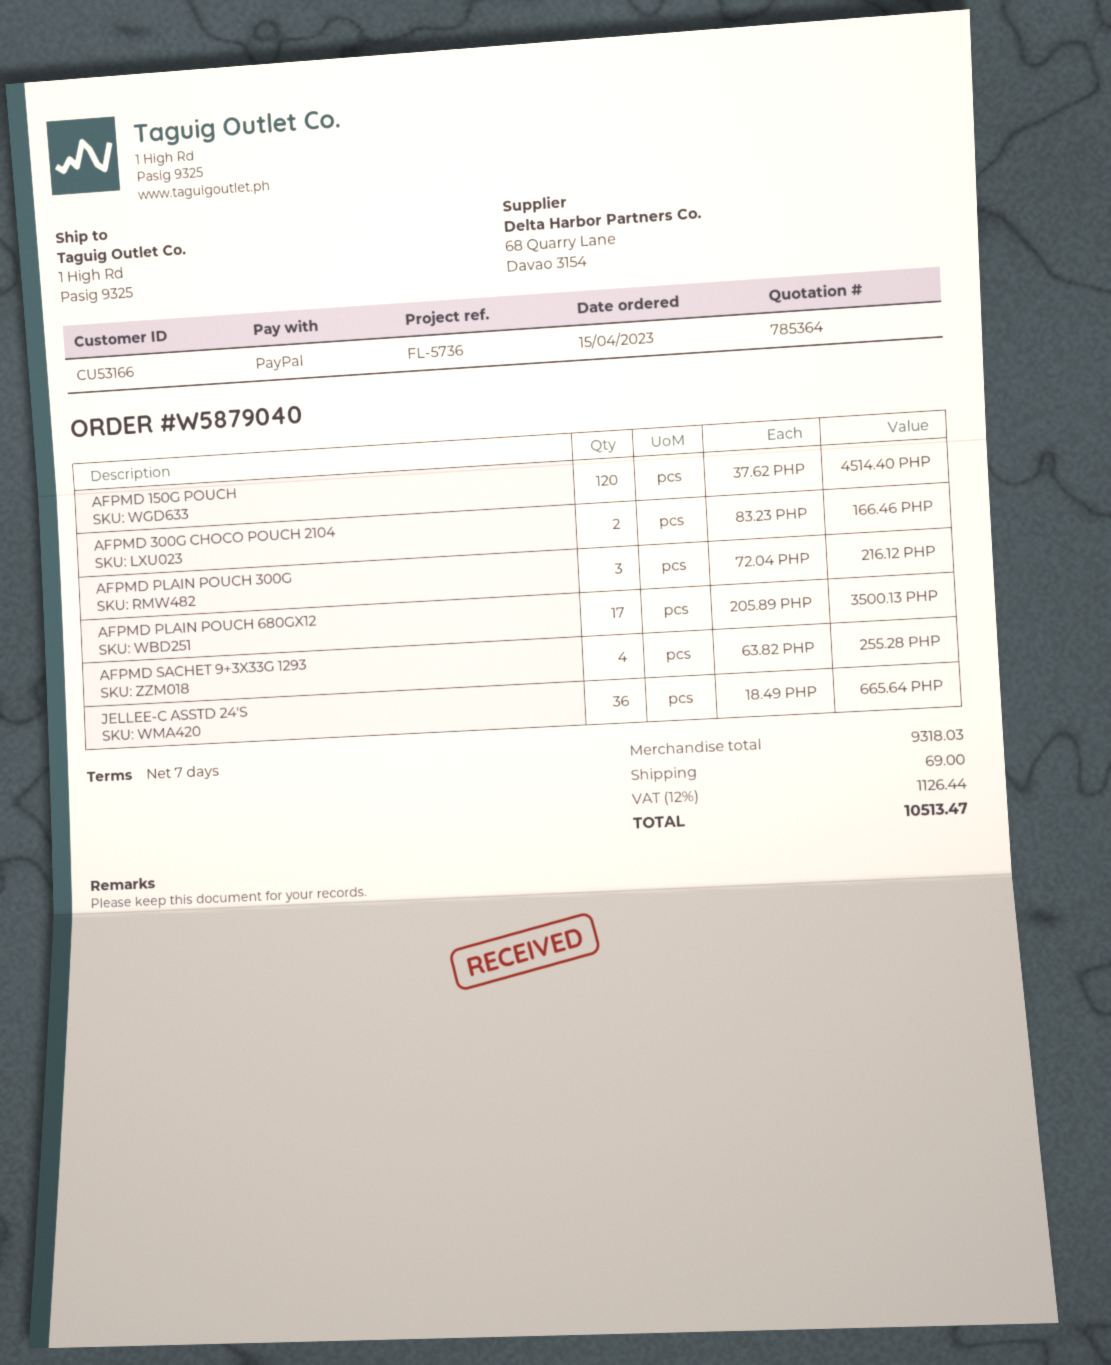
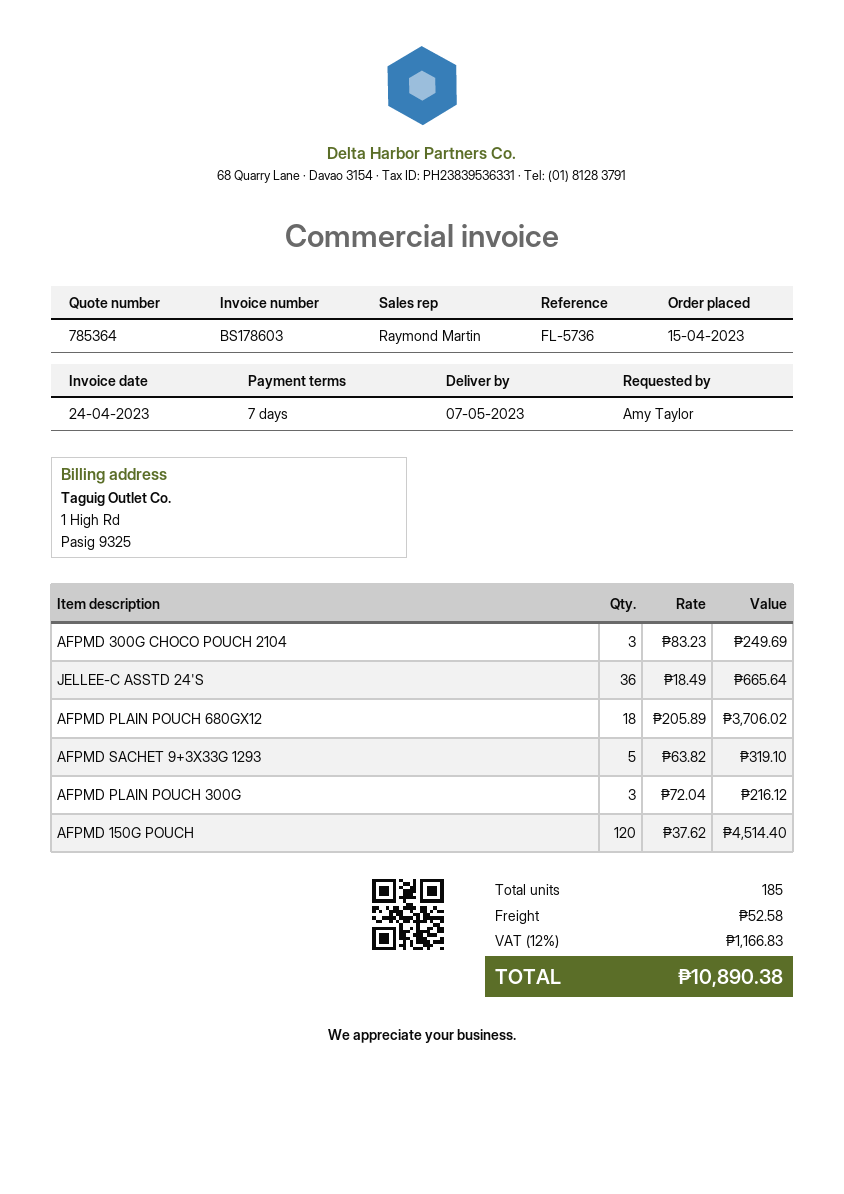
AFPMD 300G CHOCO POUCH 2104: 2 x 83.23 = 166.46 -> 3 x 83.23 = 249.69
AFPMD PLAIN POUCH 680GX12: 17 x 205.89 = 3500.13 -> 18 x 205.89 = 3706.02
AFPMD SACHET 9+3X33G 1293: 4 x 63.82 = 255.28 -> 5 x 63.82 = 319.10
shipping: 69.00 -> 52.58
tax: 12% = 1126.44 -> 12% = 1166.83
total: 10513.47 -> 10890.38

